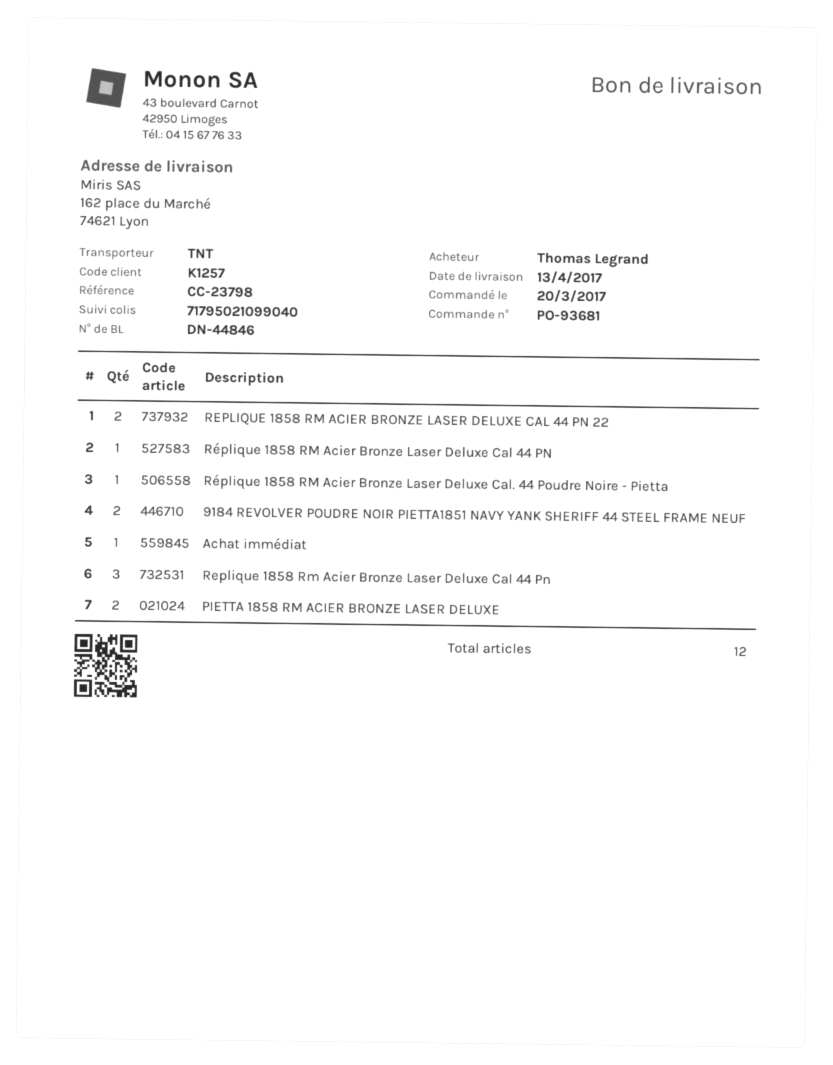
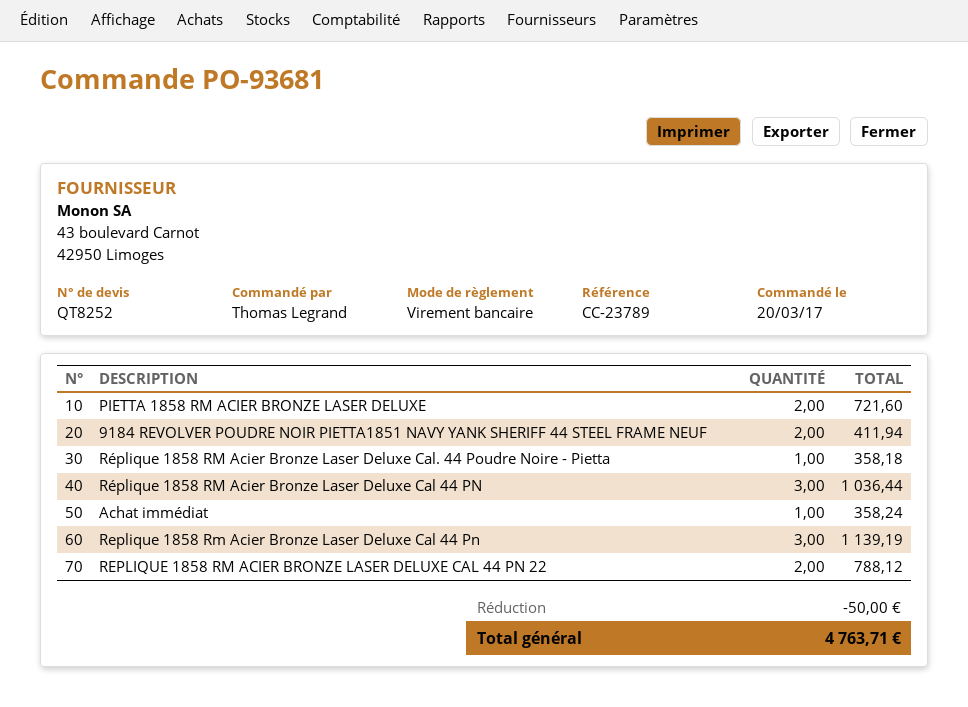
reference: CC-23798 -> CC-23789
Réplique 1858 RM Acier Bronze Laser Deluxe Cal 44 PN: 1 -> 3

